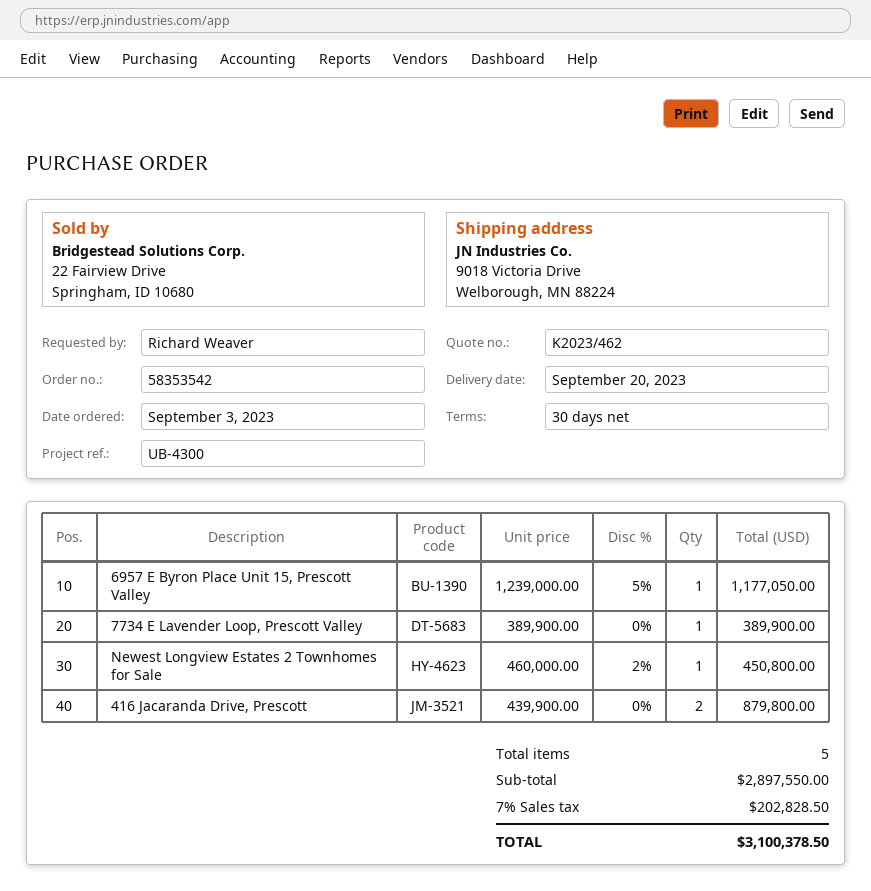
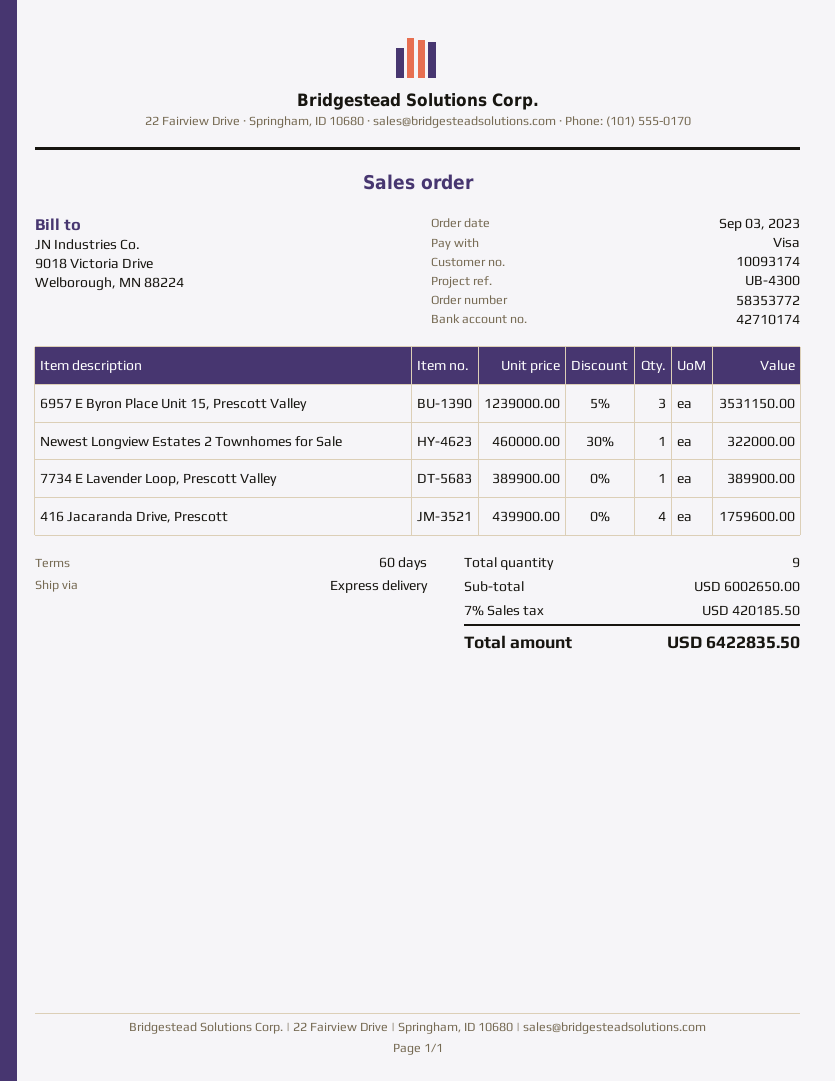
order number: 58353542 -> 58353772
payment terms: 30 days -> 60 days
6957 E Byron Place Unit 15, Prescott Valley: 1 x 1239000.00 - 5% = 1177050.00 -> 3 x 1239000.00 - 5% = 3531150.00
Newest Longview Estates 2 Townhomes for Sale: 1 x 460000.00 - 2% = 450800.00 -> 1 x 460000.00 - 30% = 322000.00
416 Jacaranda Drive, Prescott: 2 x 439900.00 = 879800.00 -> 4 x 439900.00 = 1759600.00
total quantity: 5 -> 9
subtotal: 2897550.00 -> 6002650.00
tax: 7% = 202828.50 -> 7% = 420185.50
total: 3100378.50 -> 6422835.50

